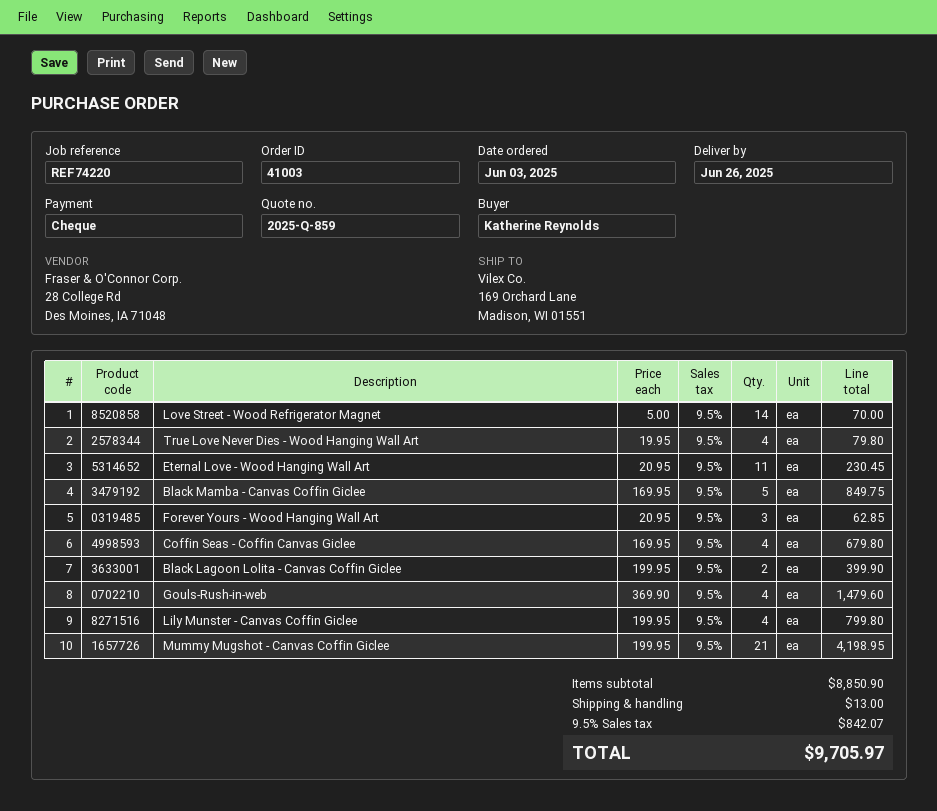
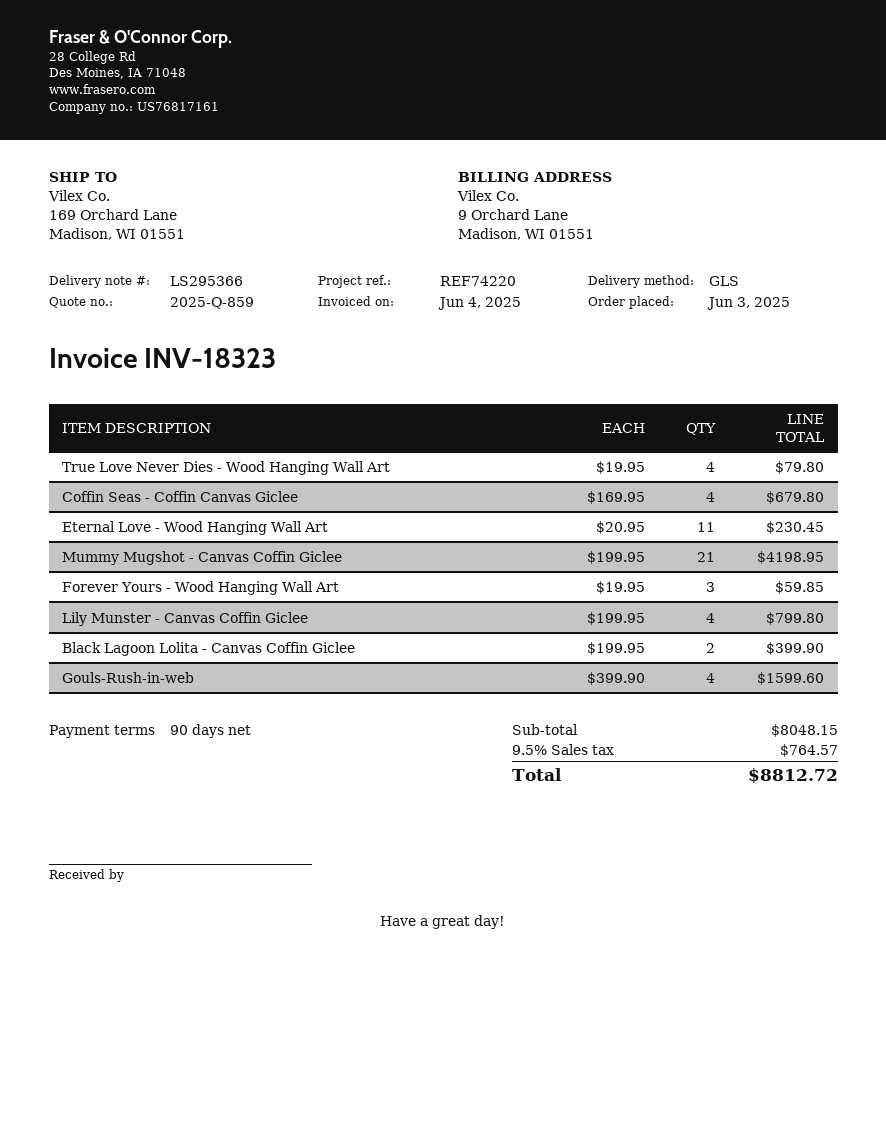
Love Street - Wood Refrigerator Magnet: 14 x 5.00 = 70.00 -> none
Black Mamba - Canvas Coffin Giclee: 5 x 169.95 = 849.75 -> none
Forever Yours - Wood Hanging Wall Art: 3 x 20.95 = 62.85 -> 3 x 19.95 = 59.85
Gouls-Rush-in-web: 4 x 369.90 = 1479.60 -> 4 x 399.90 = 1599.60
subtotal: 8850.90 -> 8048.15
shipping: 13.00 -> none
tax: 9.5% = 842.07 -> 9.5% = 764.57
total: 9705.97 -> 8812.72

